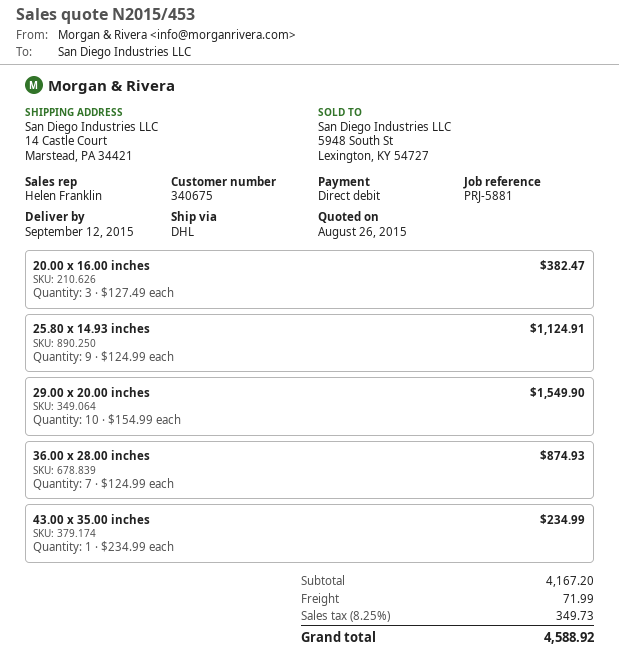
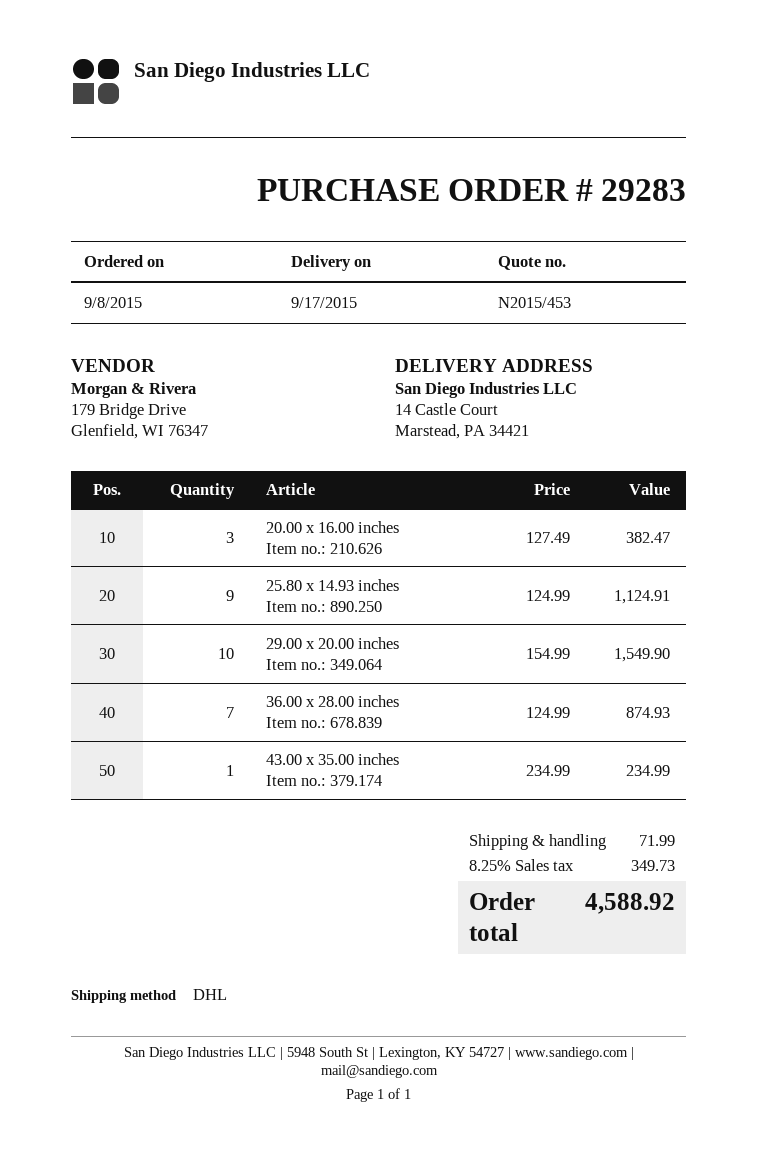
delivery date: 2015-09-12 -> 2015-09-17

